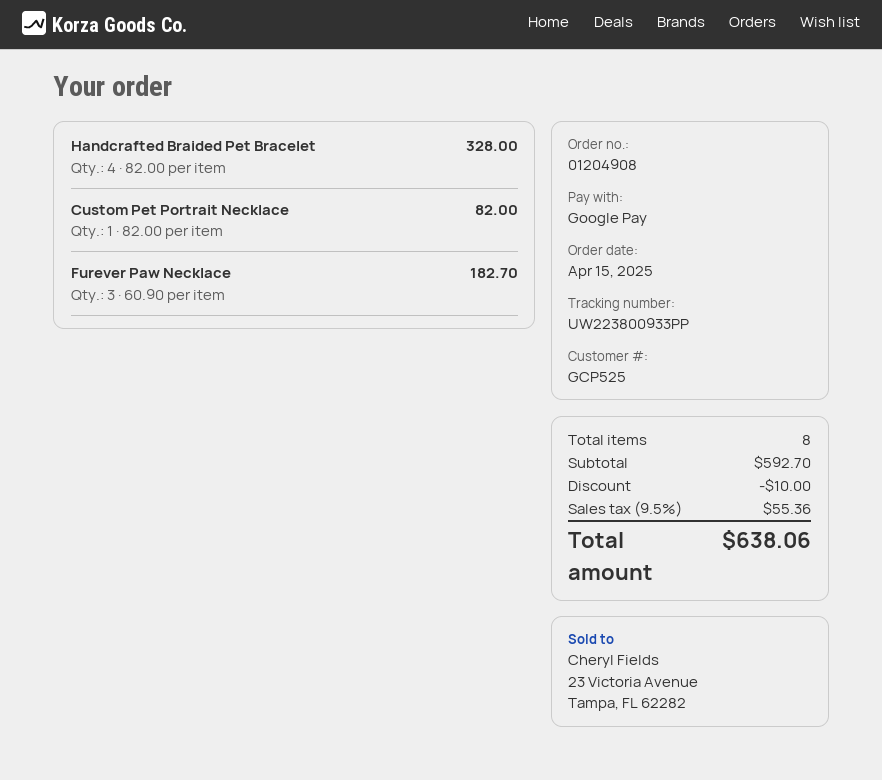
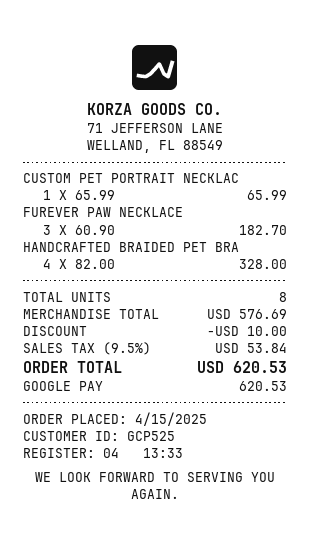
Custom Pet Portrait Necklace: 1 x 82.00 = 82.00 -> 1 x 65.99 = 65.99
subtotal: 592.70 -> 576.69
tax: 9.5% = 55.36 -> 9.5% = 53.84
total: 638.06 -> 620.53

